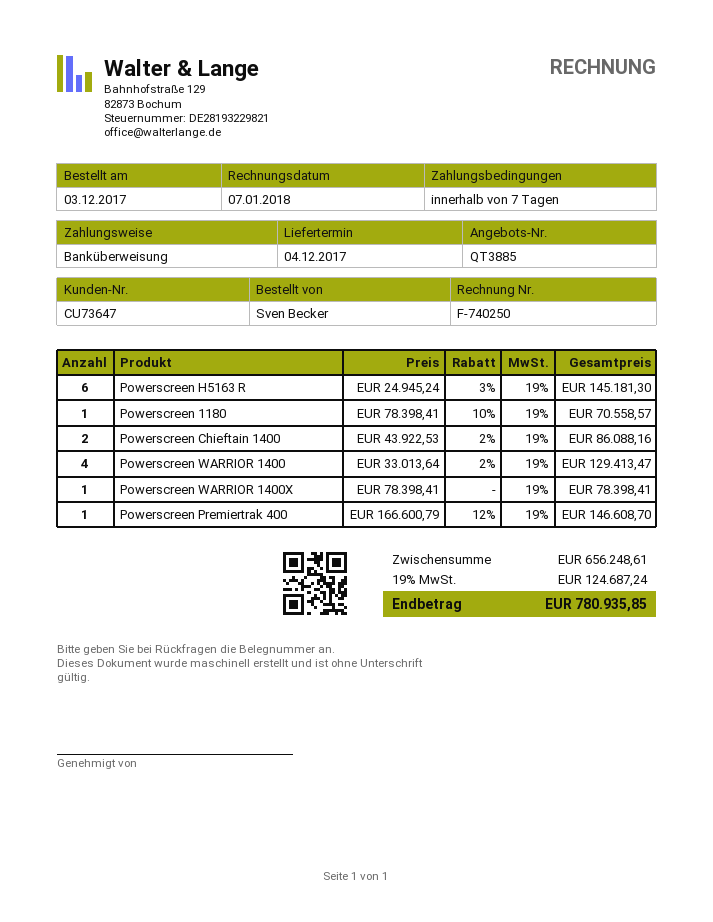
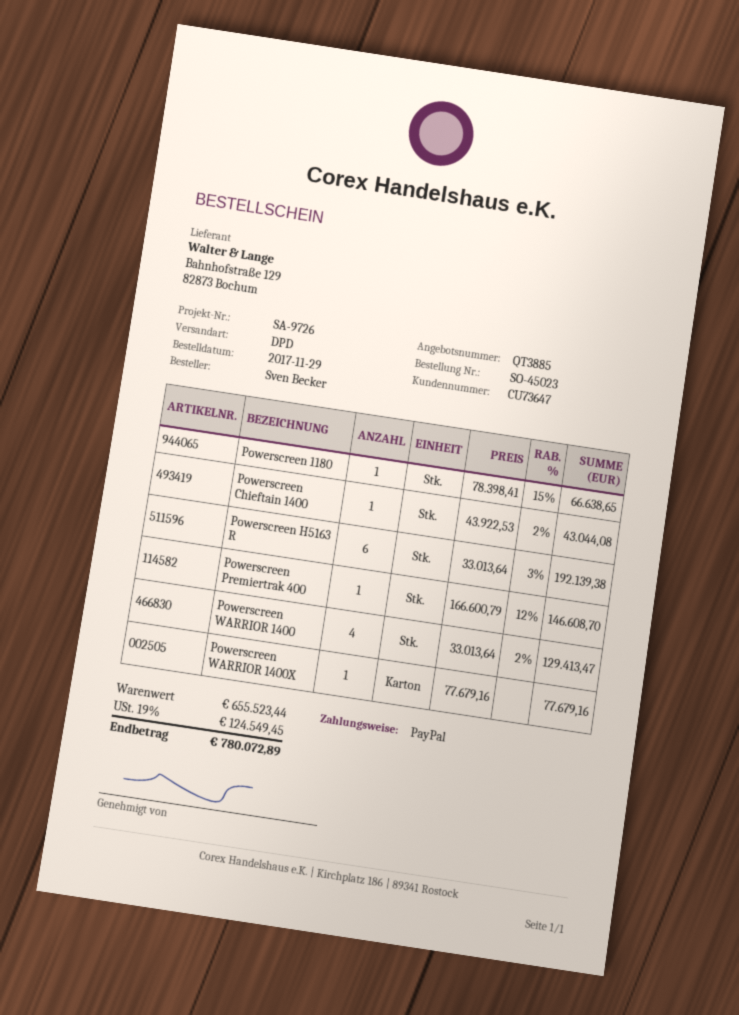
order date: 2017-12-03 -> 2017-11-29
payment method: bank transfer -> PayPal
Powerscreen H5163 R: 6 x 24945.24 - 3% = 145181.30 -> 6 x 33013.64 - 3% = 192139.38
Powerscreen 1180: 1 x 78398.41 - 10% = 70558.57 -> 1 x 78398.41 - 15% = 66638.65
Powerscreen Chieftain 1400: 2 x 43922.53 - 2% = 86088.16 -> 1 x 43922.53 - 2% = 43044.08
Powerscreen WARRIOR 1400X: 1 x 78398.41 = 78398.41 -> 1 x 77679.16 = 77679.16
subtotal: 656248.61 -> 655523.44
tax: 19% = 124687.24 -> 19% = 124549.45
total: 780935.85 -> 780072.89

